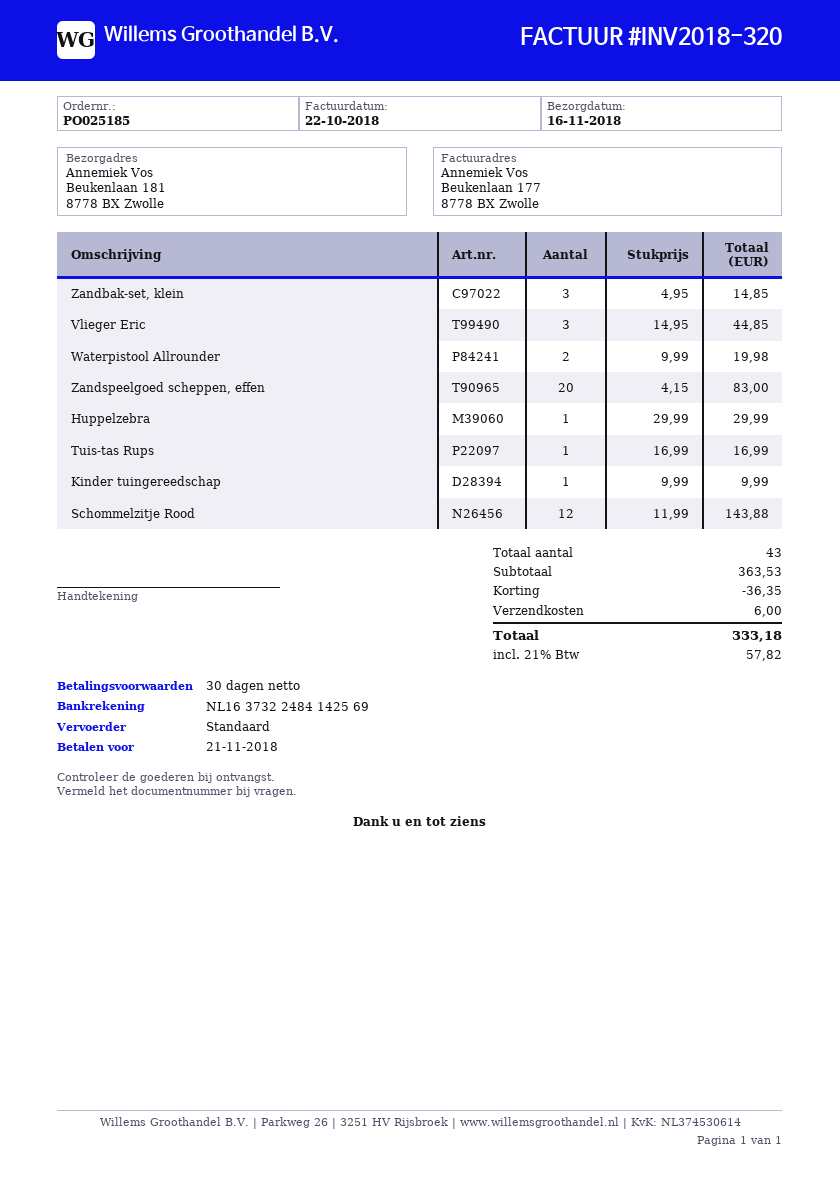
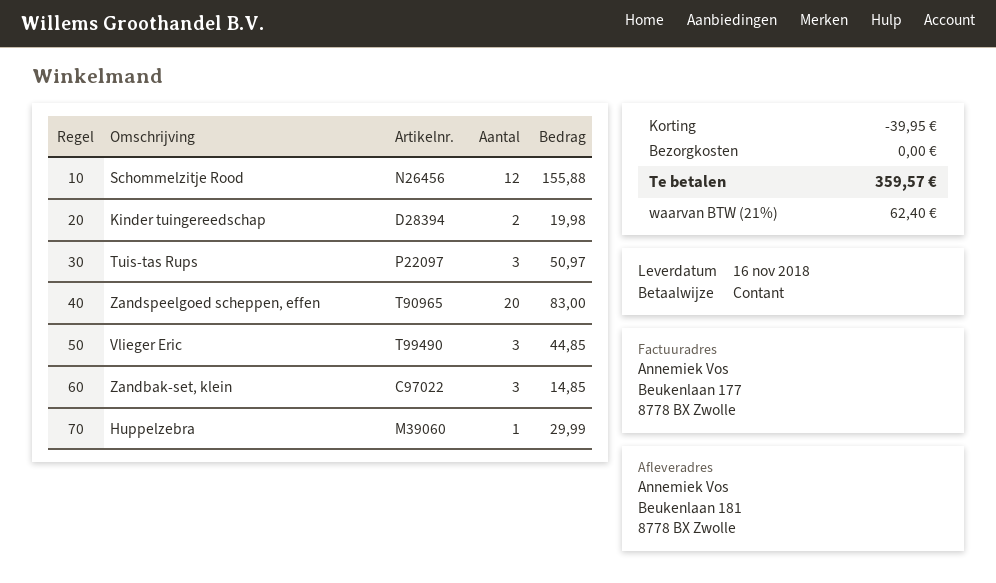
Waterpistool Allrounder: 2 for 19.98 -> none
Tuis-tas Rups: 1 for 16.99 -> 3 for 50.97
Kinder tuingereedschap: 1 for 9.99 -> 2 for 19.98
Schommelzitje Rood: 12 for 143.88 -> 12 for 155.88
discount: 36.35 -> 39.95
shipping: 6.00 -> 0.00
tax: 21% = 57.82 -> 21% = 62.40
total: 333.18 -> 359.57

